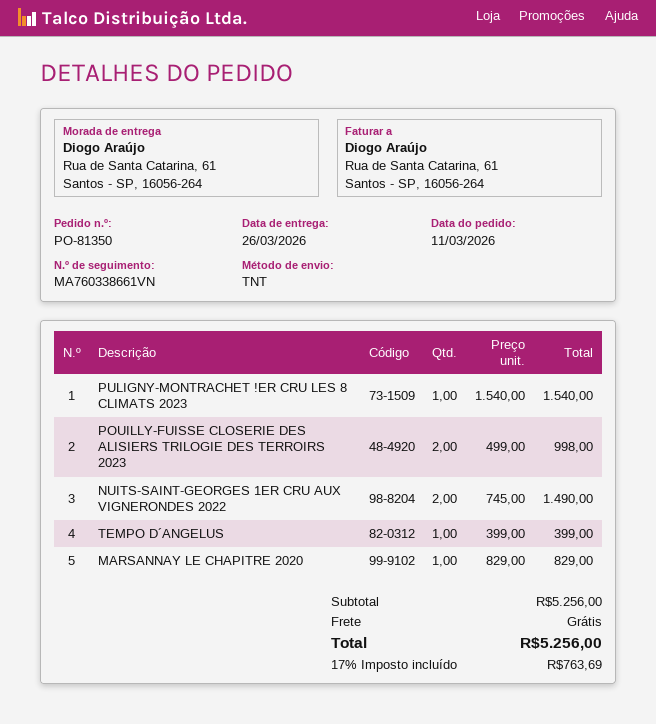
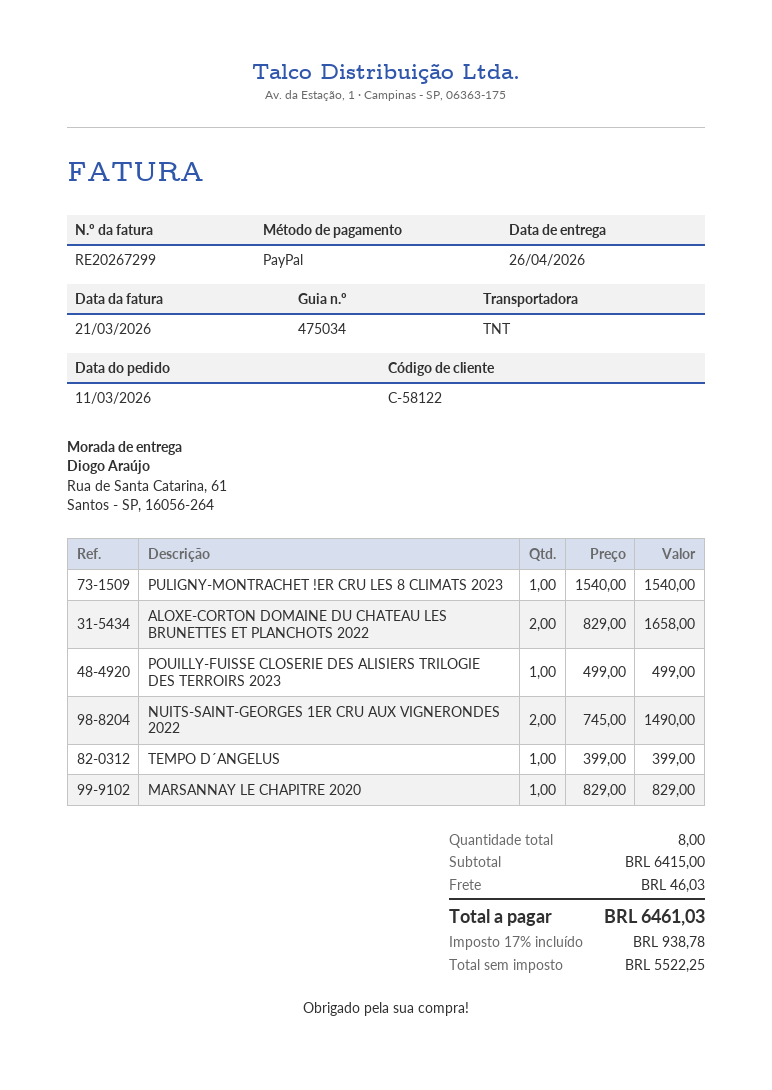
delivery date: 2026-03-26 -> 2026-04-26
POUILLY-FUISSE CLOSERIE DES ALISIERS TRILOGIE DES TERROIRS 2023: 2 x 499.00 = 998.00 -> 1 x 499.00 = 499.00
ALOXE-CORTON DOMAINE DU CHATEAU LES BRUNETTES ET PLANCHOTS 2022: none -> 2 x 829.00 = 1658.00
subtotal: 5256.00 -> 6415.00
shipping: 0.00 -> 46.03
tax: 17% = 763.69 -> 17% = 938.78
total: 5256.00 -> 6461.03

